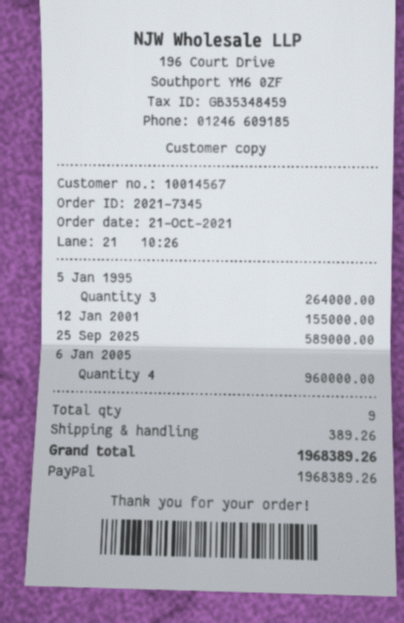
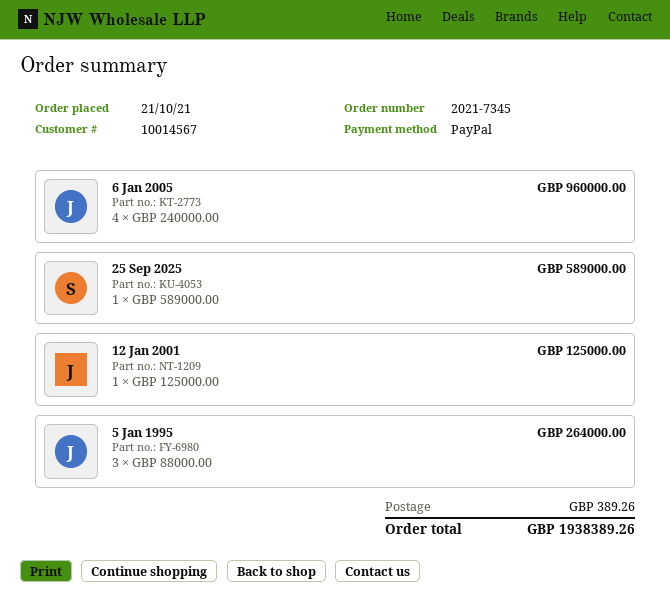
12 Jan 2001: 1 for 155000.00 -> 1 for 125000.00
total: 1968389.26 -> 1938389.26

